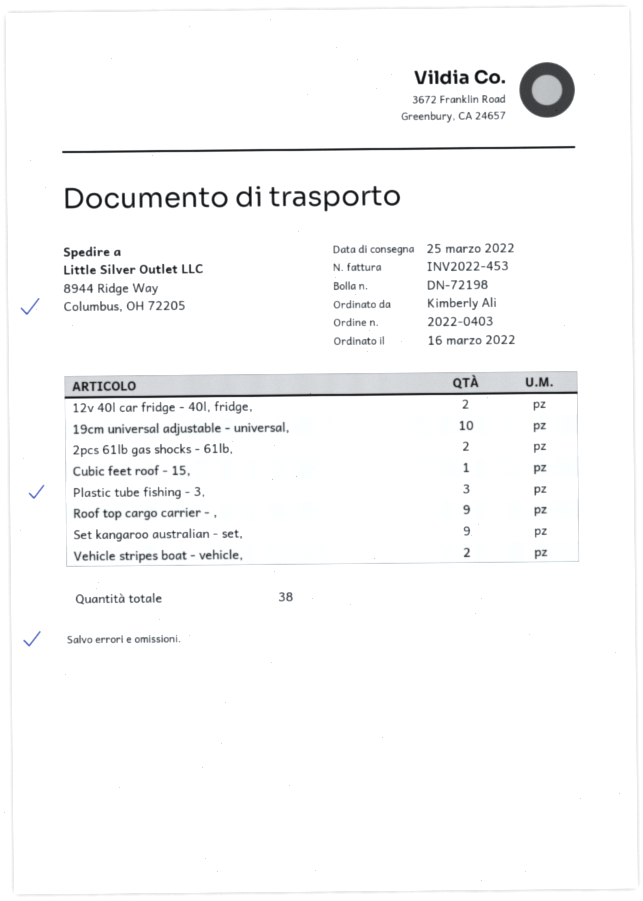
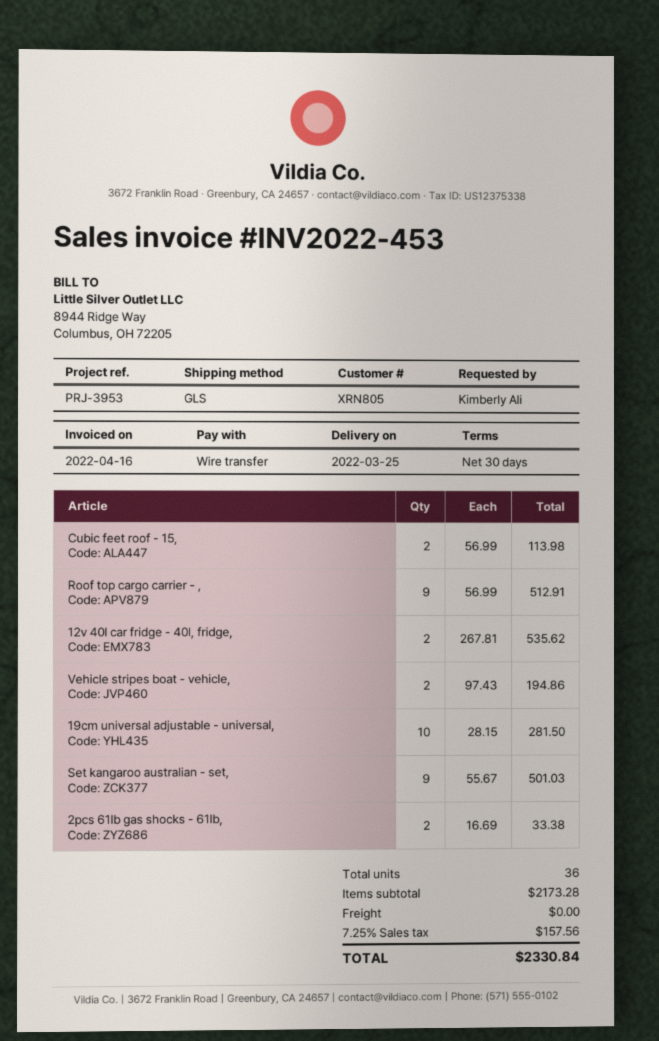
Cubic feet roof - 15,: 1 -> 2
Plastic tube fishing - 3,: 3 -> none
total quantity: 38 -> 36

